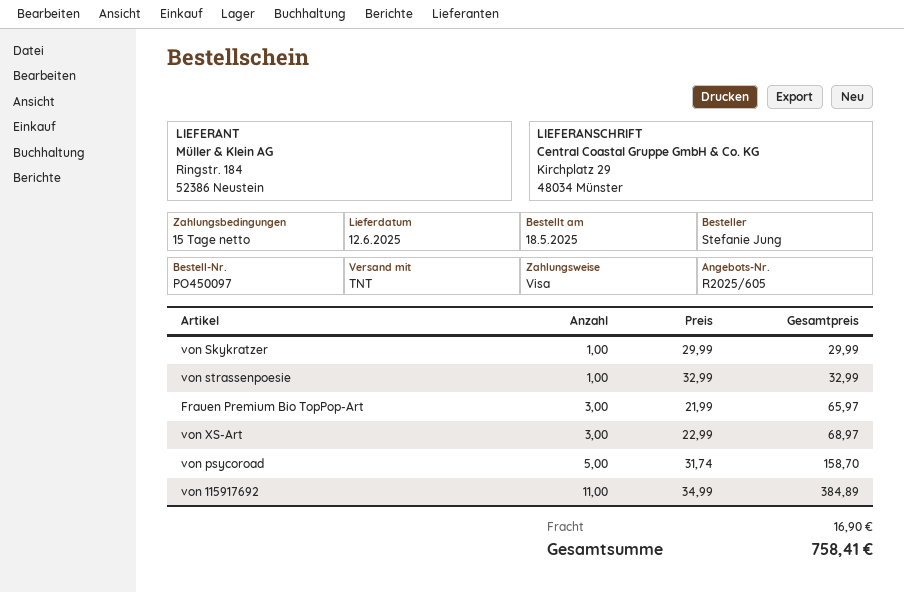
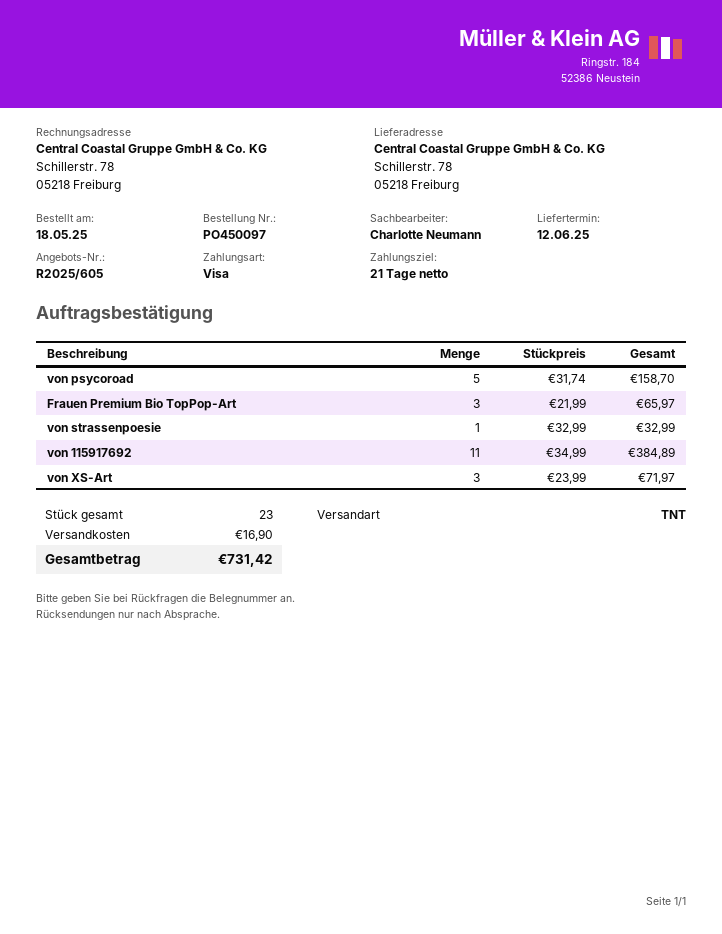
payment terms: 15 days -> 21 days
ship to: Kirchplatz 29, 48034 Münster -> Schillerstr. 78, 05218 Freiburg
von Skykratzer: 1 x 29.99 = 29.99 -> none
von XS-Art: 3 x 22.99 = 68.97 -> 3 x 23.99 = 71.97
total: 758.41 -> 731.42

